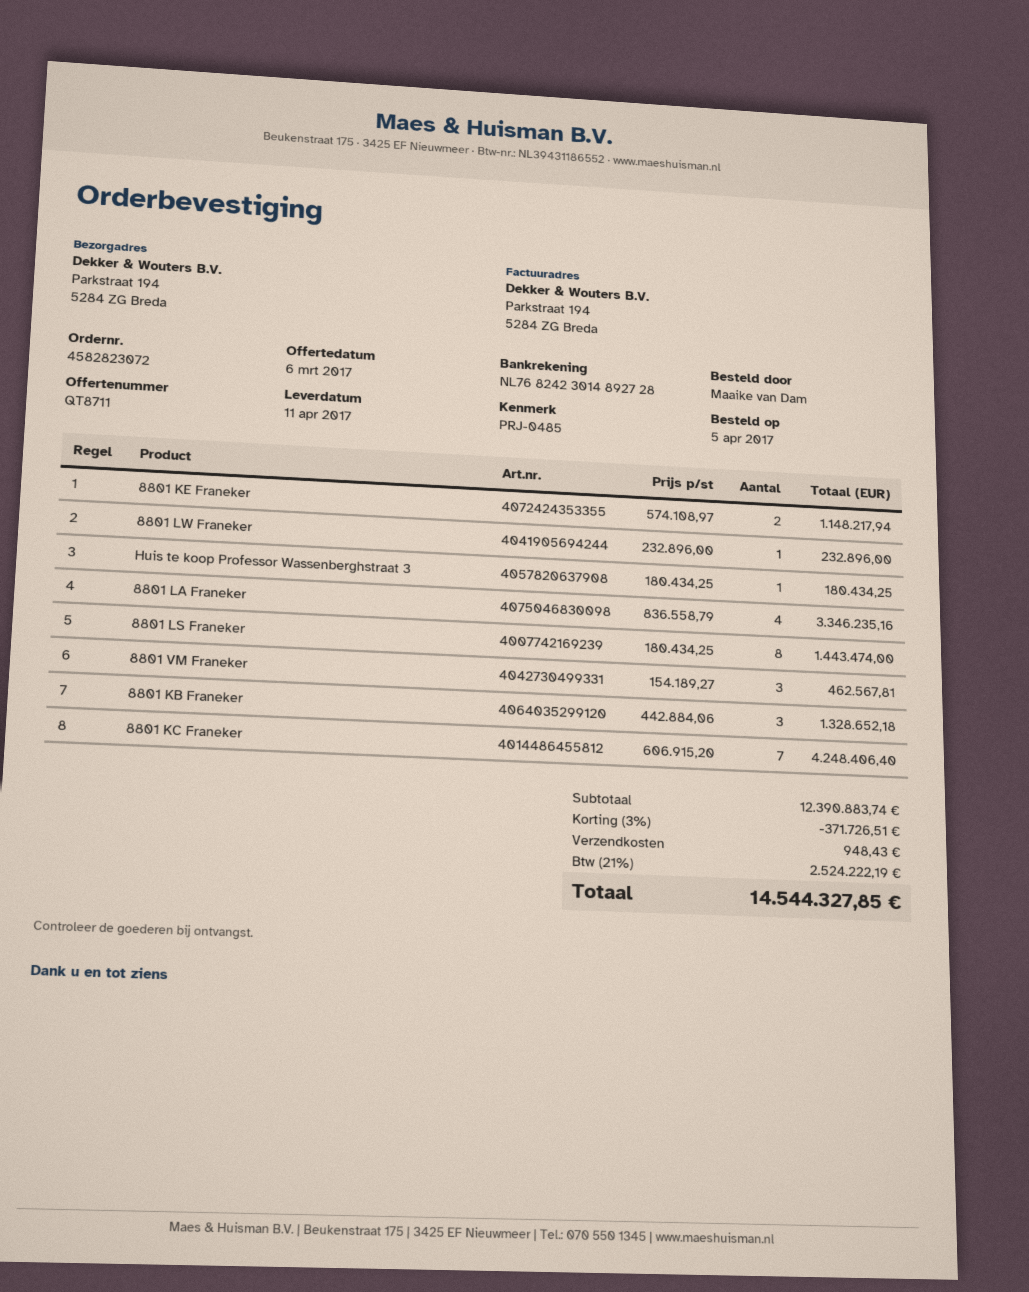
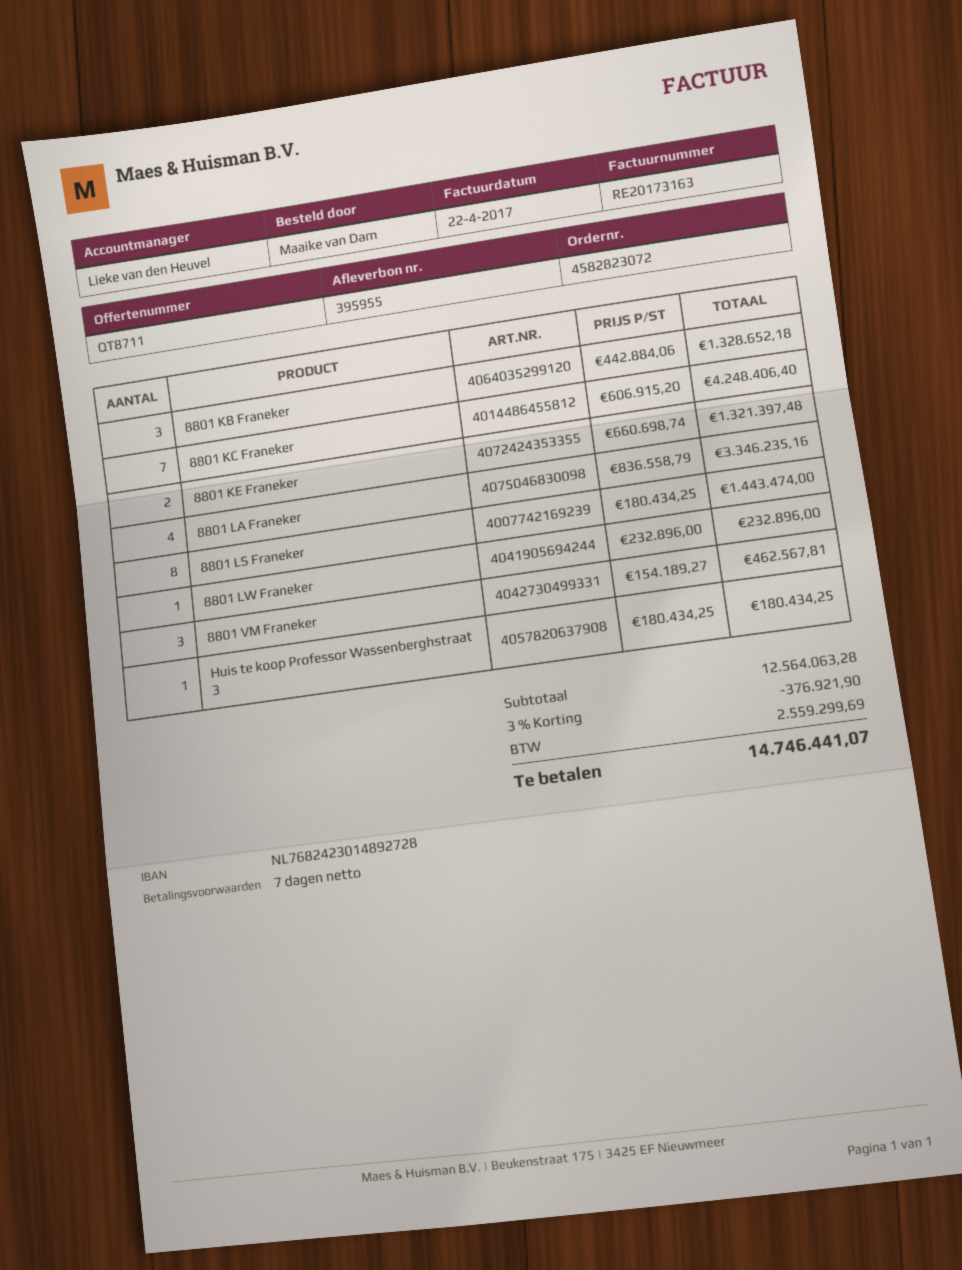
8801 KE Franeker: 2 x 574108.97 = 1148217.94 -> 2 x 660698.74 = 1321397.48
subtotal: 12390883.74 -> 12564063.28
discount: 3% = 371726.51 -> 3% = 376921.90
shipping: 948.43 -> none
tax: 2524222.19 -> 2559299.69
total: 14544327.85 -> 14746441.07

